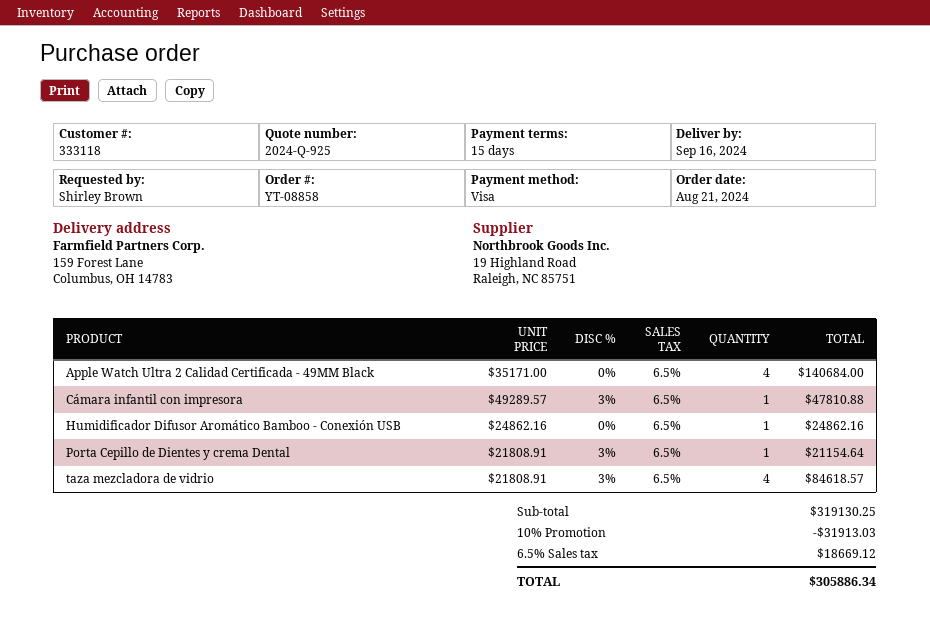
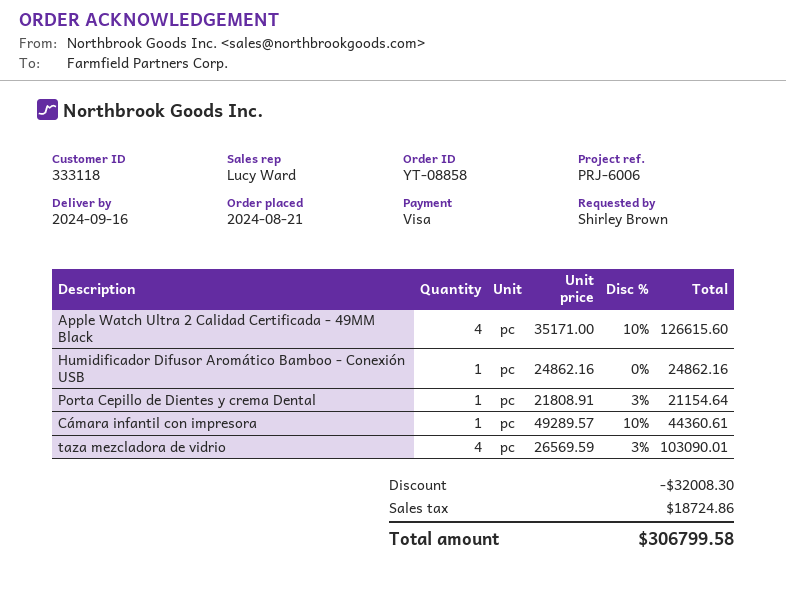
Apple Watch Ultra 2 Calidad Certificada - 49MM Black: 4 x 35171.00 = 140684.00 -> 4 x 35171.00 - 10% = 126615.60
Cámara infantil con impresora: 1 x 49289.57 - 3% = 47810.88 -> 1 x 49289.57 - 10% = 44360.61
taza mezcladora de vidrio: 4 x 21808.91 - 3% = 84618.57 -> 4 x 26569.59 - 3% = 103090.01
discount: 31913.03 -> 32008.30
tax: 18669.12 -> 18724.86
total: 305886.34 -> 306799.58

